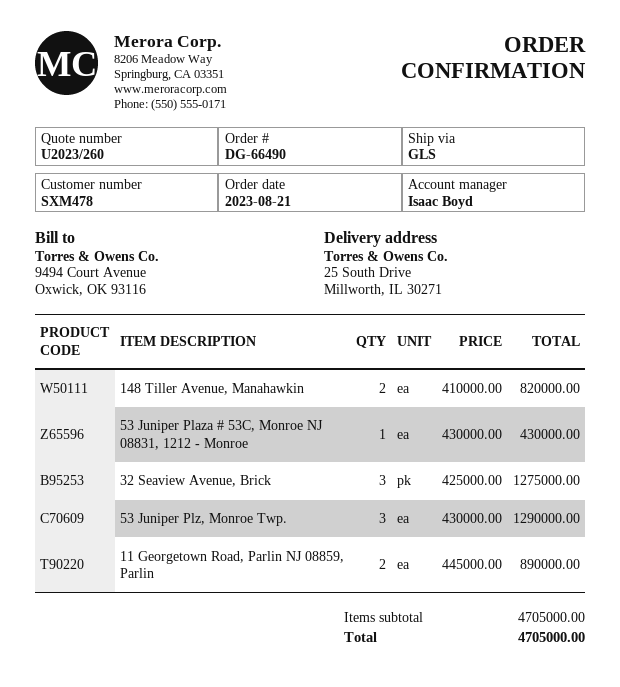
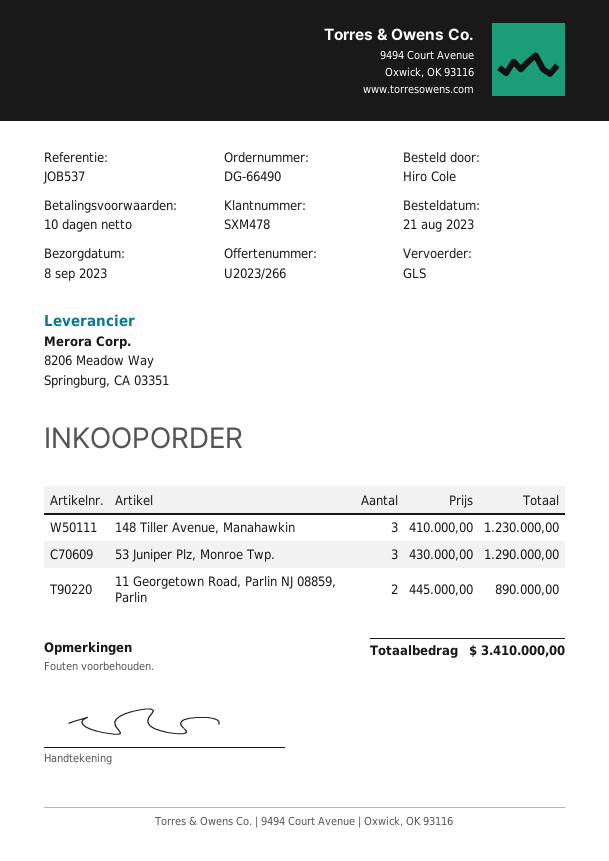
quote number: U2023/260 -> U2023/266
148 Tiller Avenue, Manahawkin: 2 x 410000.00 = 820000.00 -> 3 x 410000.00 = 1230000.00
53 Juniper Plaza # 53C, Monroe NJ 08831, 1212 - Monroe: 1 x 430000.00 = 430000.00 -> none
32 Seaview Avenue, Brick: 3 x 425000.00 = 1275000.00 -> none
total: 4705000.00 -> 3410000.00

